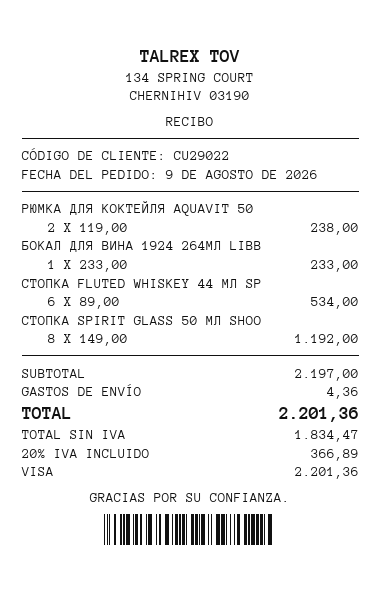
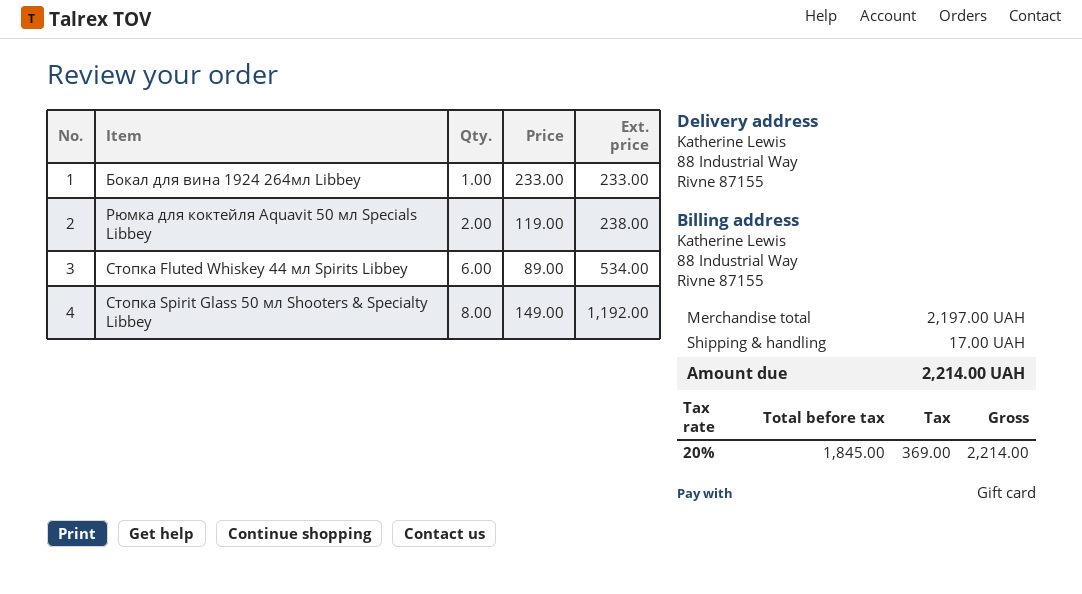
payment method: Visa -> gift card
shipping: 4.36 -> 17.00
net: 1834.47 -> 1845.00
tax: 20% = 366.89 -> 20% = 369.00
total: 2201.36 -> 2214.00

